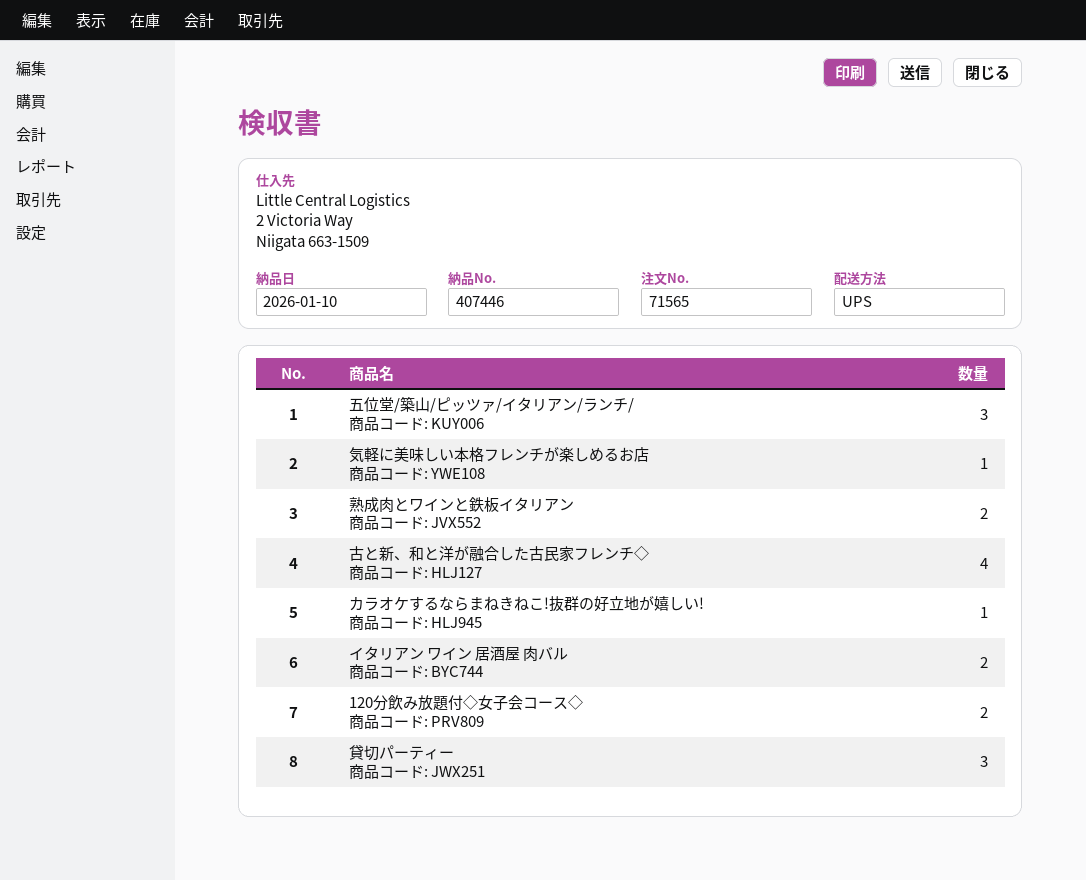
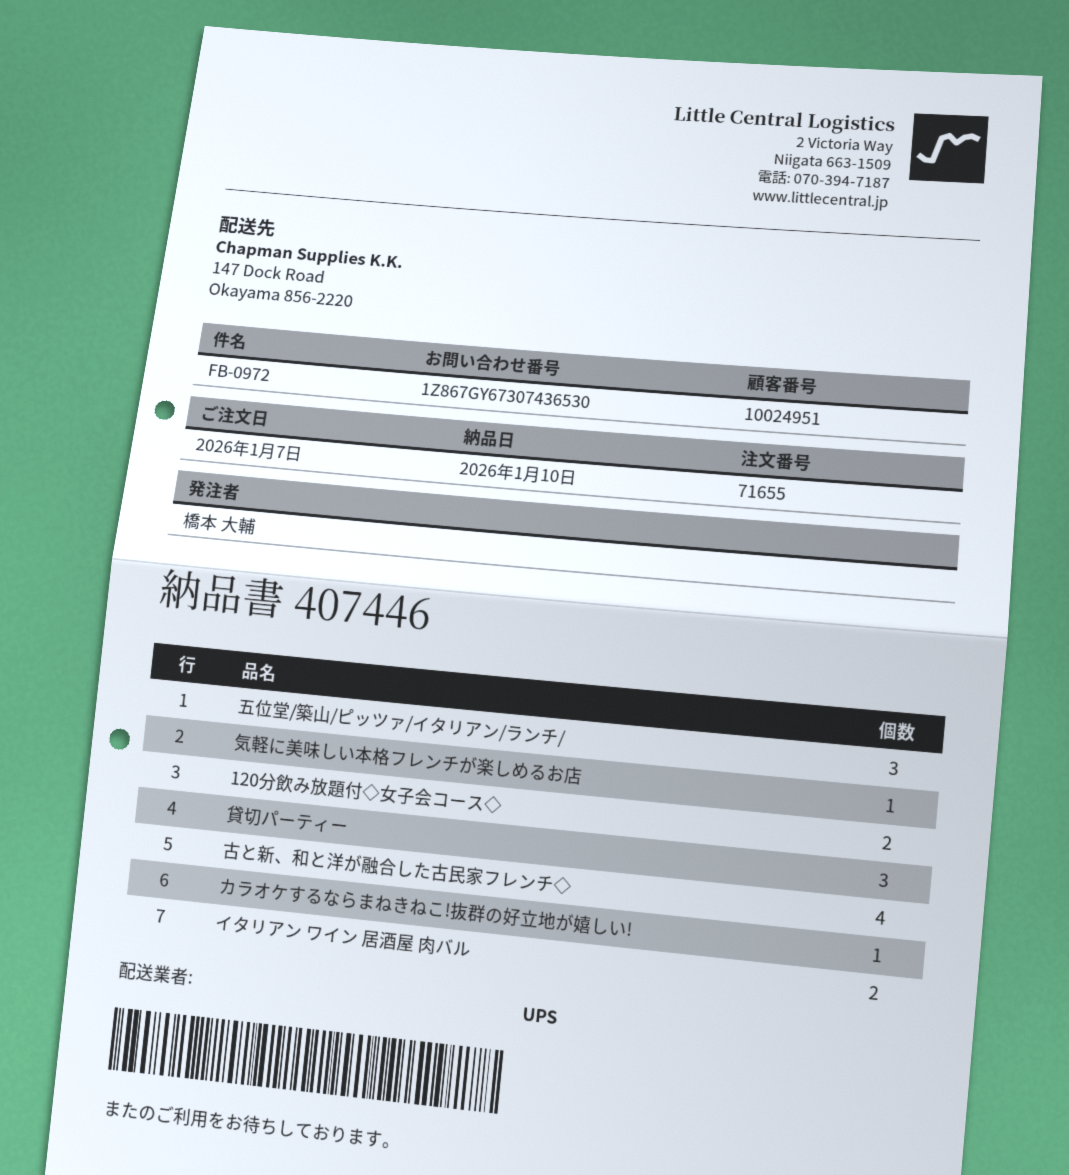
order number: 71565 -> 71655
熟成肉とワインと鉄板イタリアン: 2 -> none

